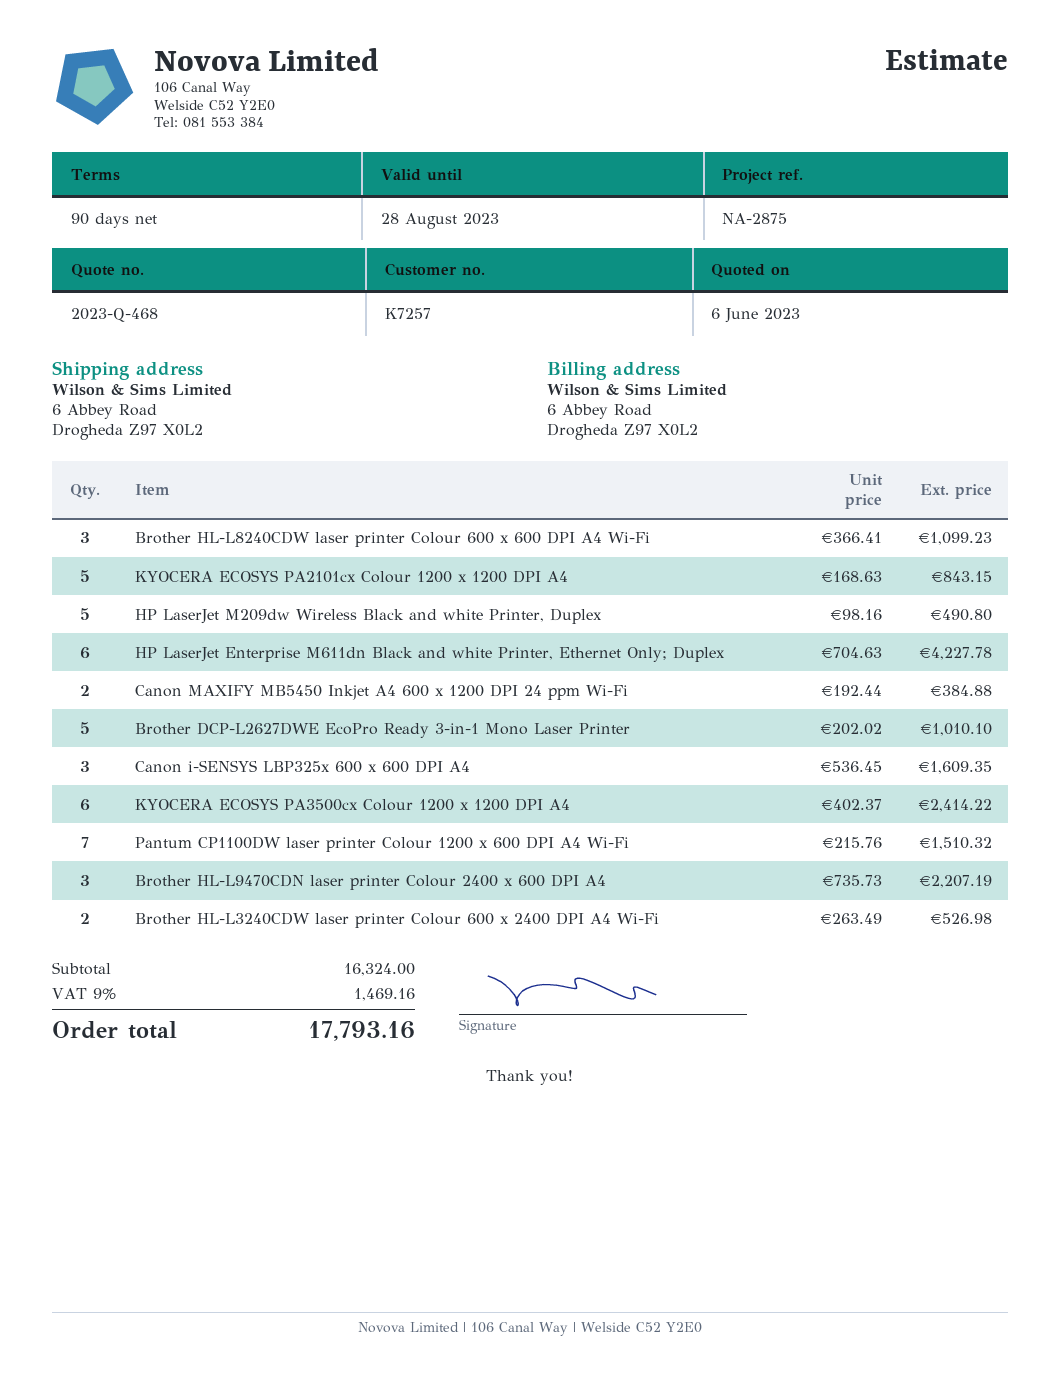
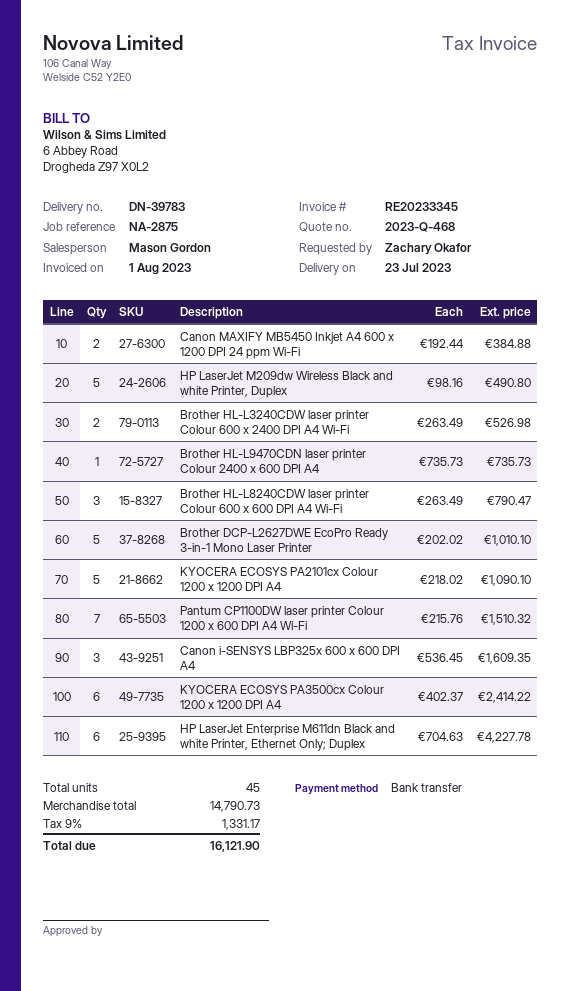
Brother HL-L8240CDW laser printer Colour 600 x 600 DPI A4 Wi-Fi: 3 x 366.41 = 1099.23 -> 3 x 263.49 = 790.47
KYOCERA ECOSYS PA2101cx Colour 1200 x 1200 DPI A4: 5 x 168.63 = 843.15 -> 5 x 218.02 = 1090.10
Brother HL-L9470CDN laser printer Colour 2400 x 600 DPI A4: 3 x 735.73 = 2207.19 -> 1 x 735.73 = 735.73
subtotal: 16324.00 -> 14790.73
tax: 9% = 1469.16 -> 9% = 1331.17
total: 17793.16 -> 16121.90

